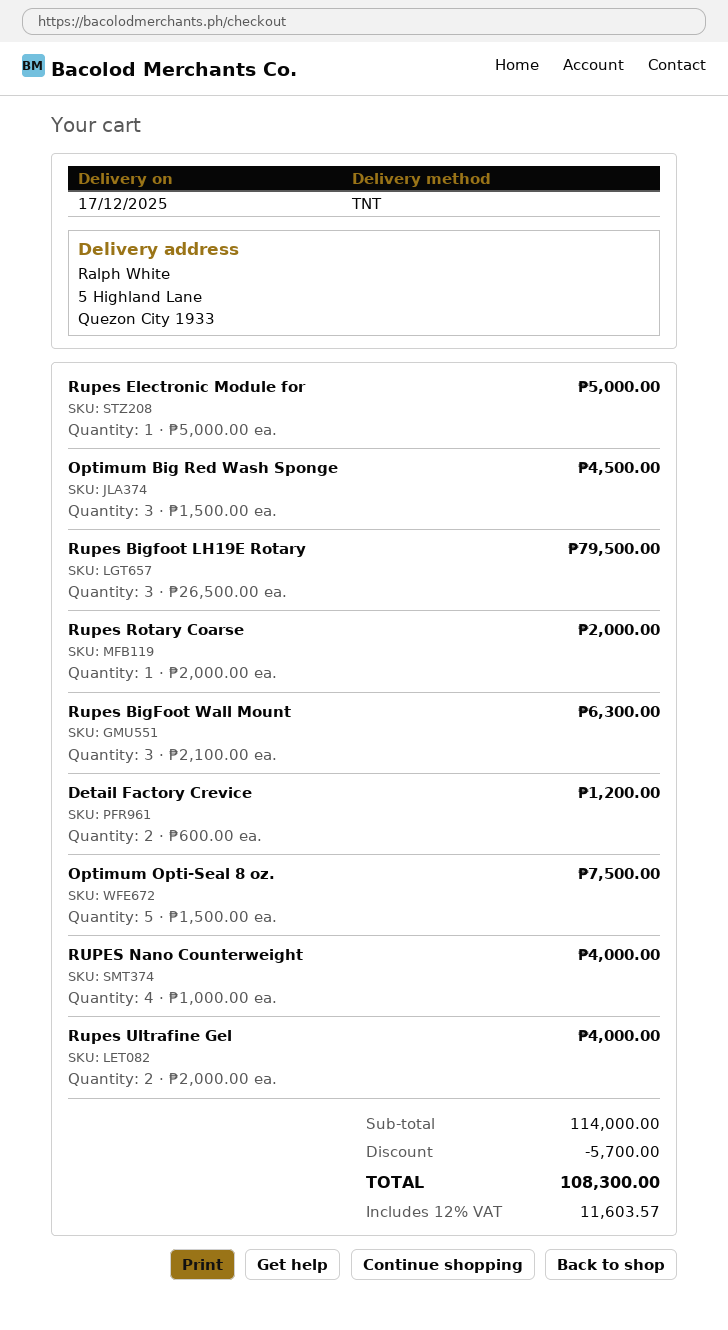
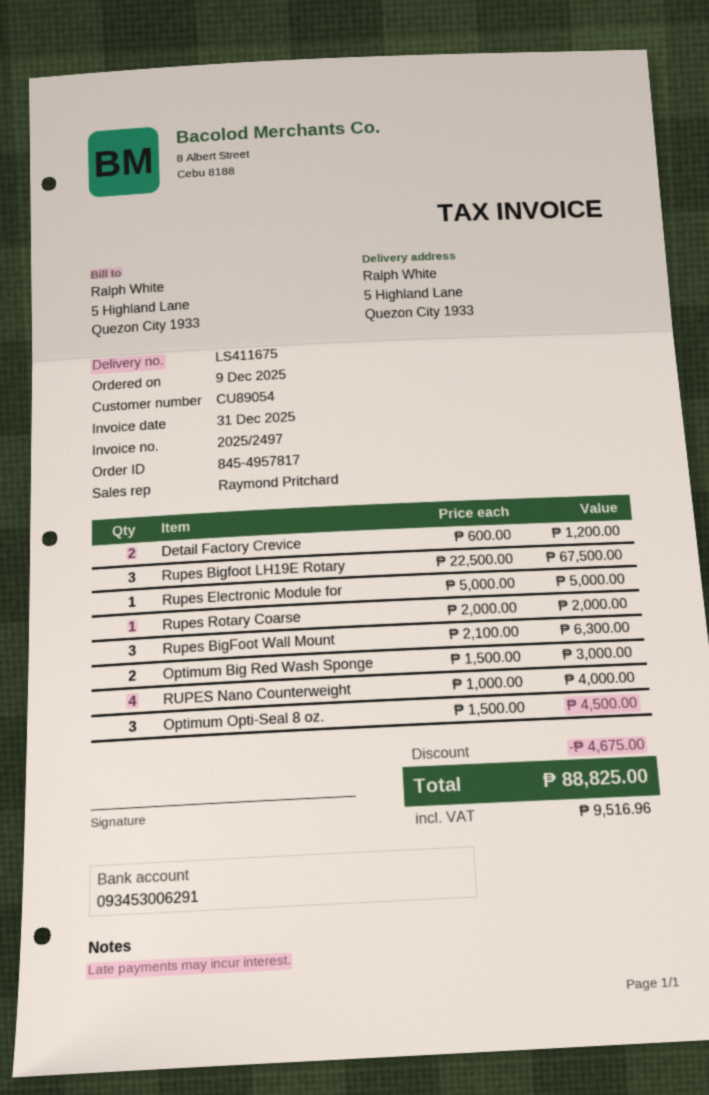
Optimum Big Red Wash Sponge: 3 x 1500.00 = 4500.00 -> 2 x 1500.00 = 3000.00
Rupes Bigfoot LH19E Rotary: 3 x 26500.00 = 79500.00 -> 3 x 22500.00 = 67500.00
Optimum Opti-Seal 8 oz.: 5 x 1500.00 = 7500.00 -> 3 x 1500.00 = 4500.00
Rupes Ultrafine Gel: 2 x 2000.00 = 4000.00 -> none
discount: 5700.00 -> 4675.00
tax: 11603.57 -> 9516.96
total: 108300.00 -> 88825.00

